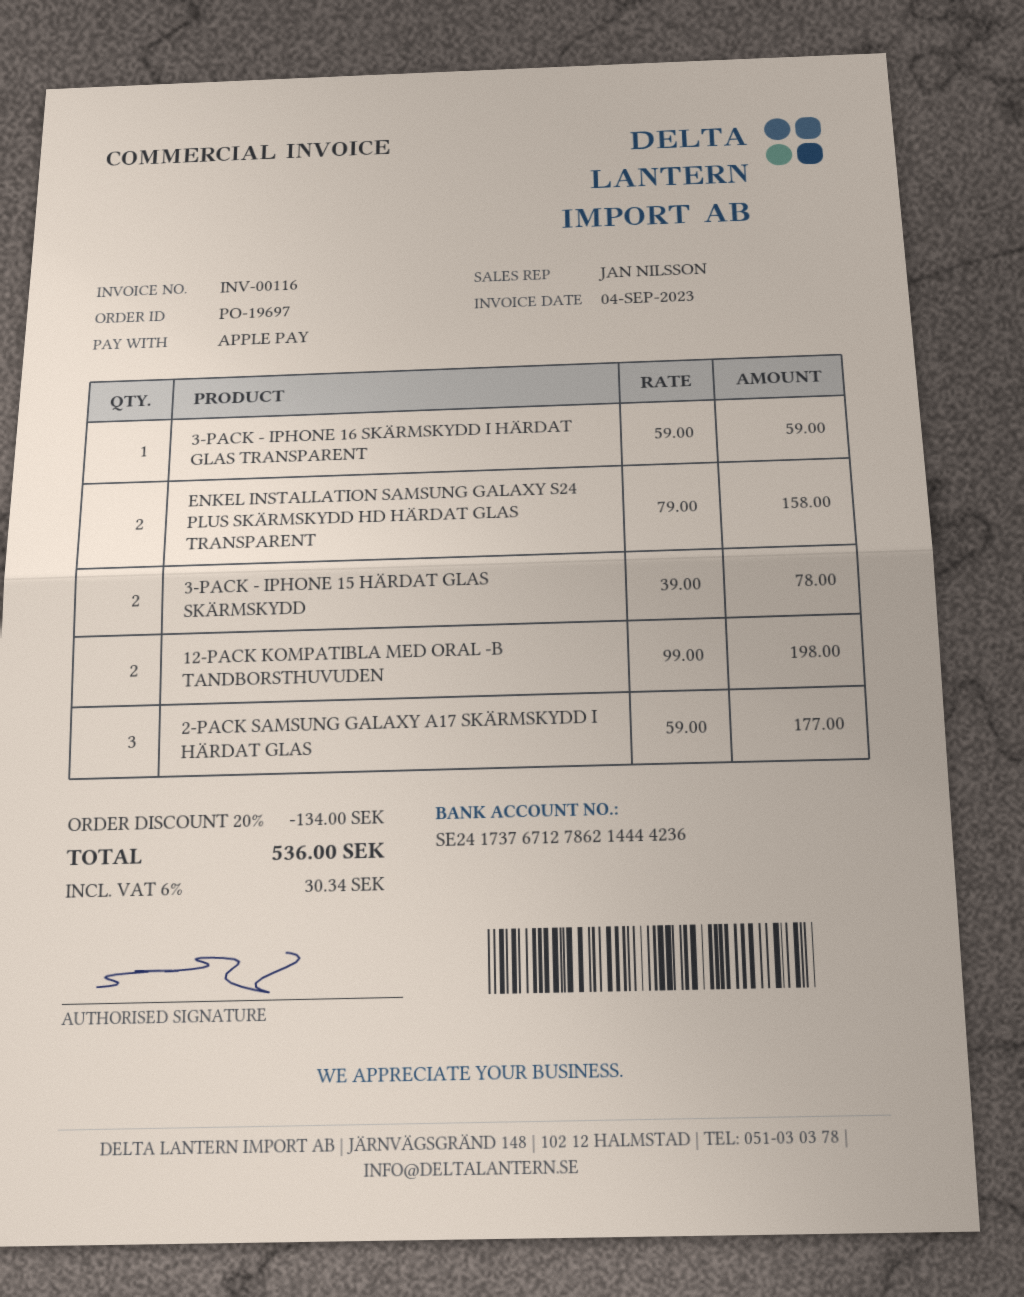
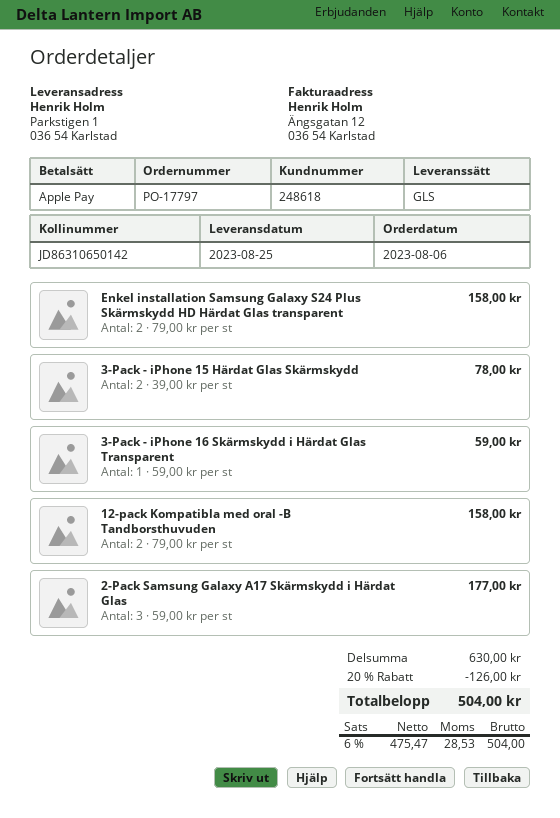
order number: PO-19697 -> PO-17797
12-PACK KOMPATIBLA MED ORAL -B TANDBORSTHUVUDEN: 2 x 99.00 = 198.00 -> 2 x 79.00 = 158.00
discount: 20% = 134.00 -> 20% = 126.00
tax: 6% = 30.34 -> 6% = 28.53
total: 536.00 -> 504.00

